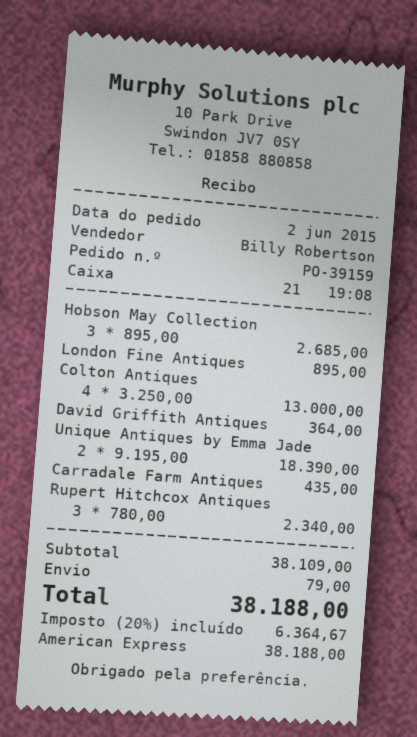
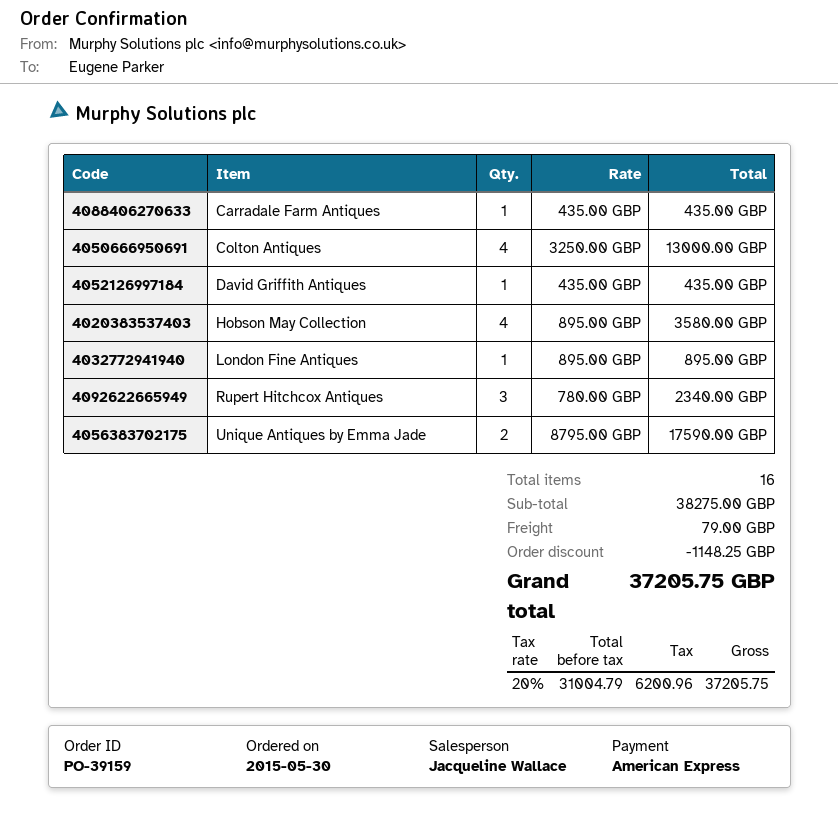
order date: 2015-06-02 -> 2015-05-30
sales rep: Billy Robertson -> Jacqueline Wallace
Hobson May Collection: 3 x 895.00 = 2685.00 -> 4 x 895.00 = 3580.00
David Griffith Antiques: 1 x 364.00 = 364.00 -> 1 x 435.00 = 435.00
Unique Antiques by Emma Jade: 2 x 9195.00 = 18390.00 -> 2 x 8795.00 = 17590.00
subtotal: 38109.00 -> 38275.00
discount: none -> 1148.25
tax: 20% = 6364.67 -> 20% = 6200.96
total: 38188.00 -> 37205.75

